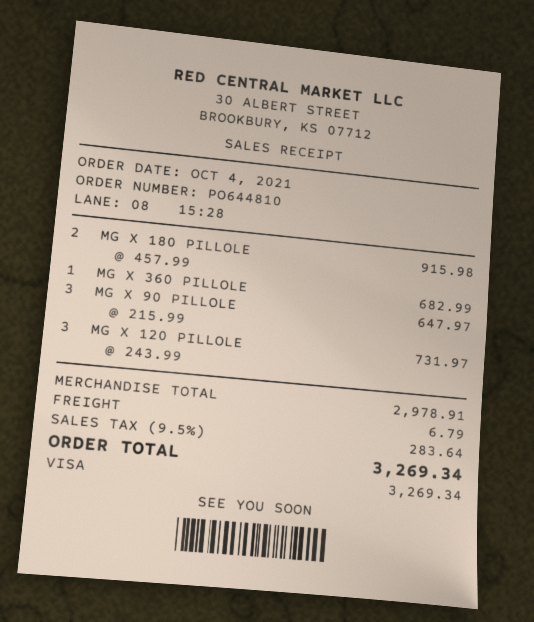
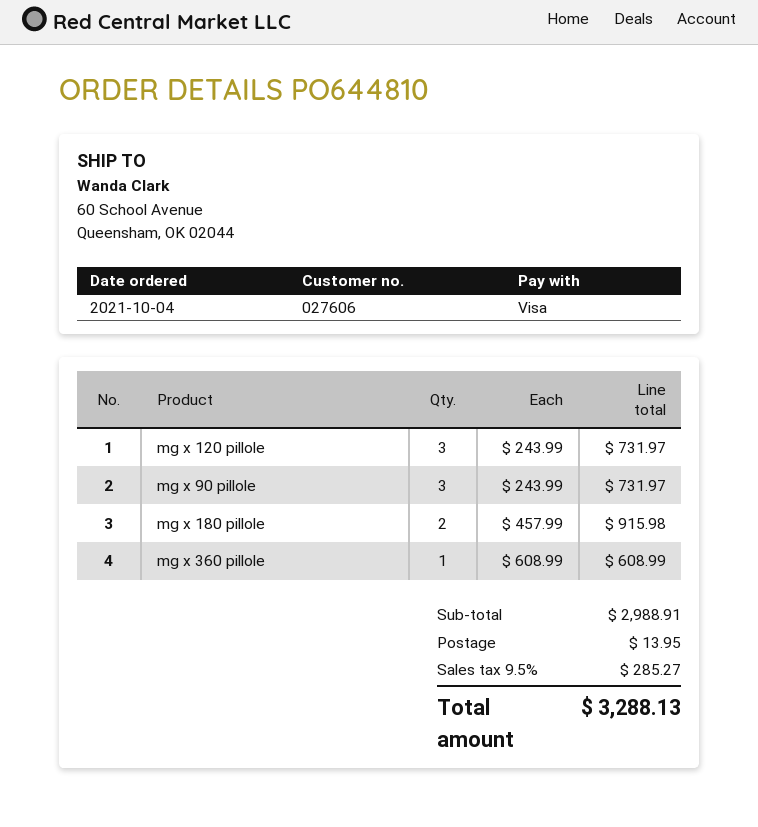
MG X 360 PILLOLE: 1 x 682.99 = 682.99 -> 1 x 608.99 = 608.99
MG X 90 PILLOLE: 3 x 215.99 = 647.97 -> 3 x 243.99 = 731.97
subtotal: 2978.91 -> 2988.91
shipping: 6.79 -> 13.95
tax: 9.5% = 283.64 -> 9.5% = 285.27
total: 3269.34 -> 3288.13

